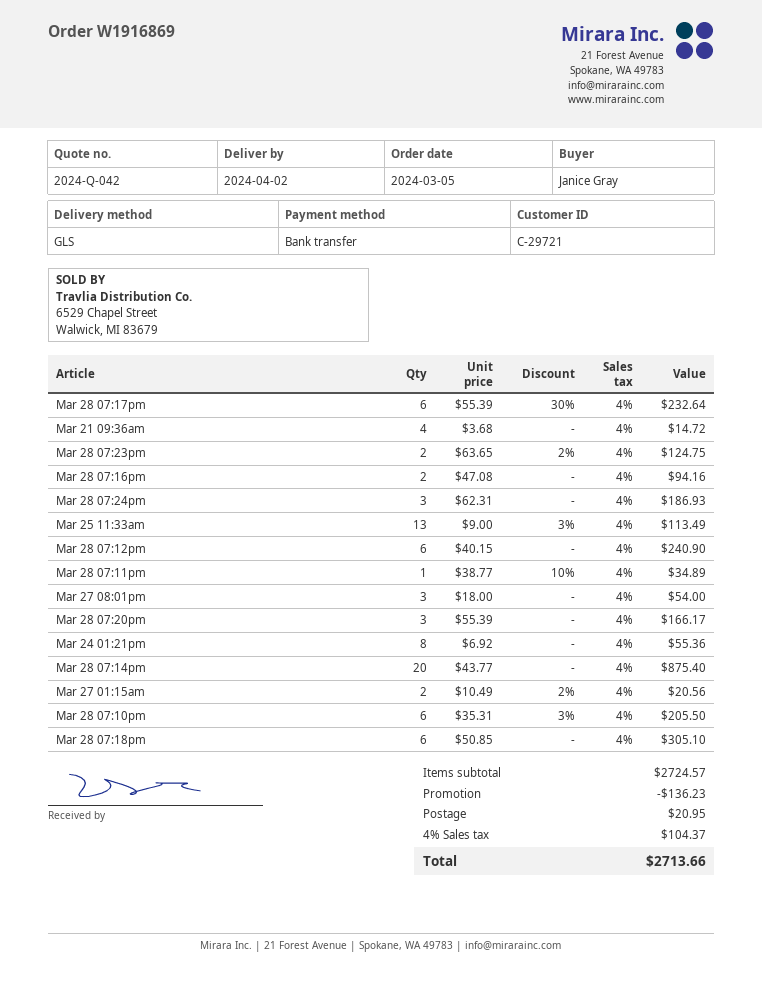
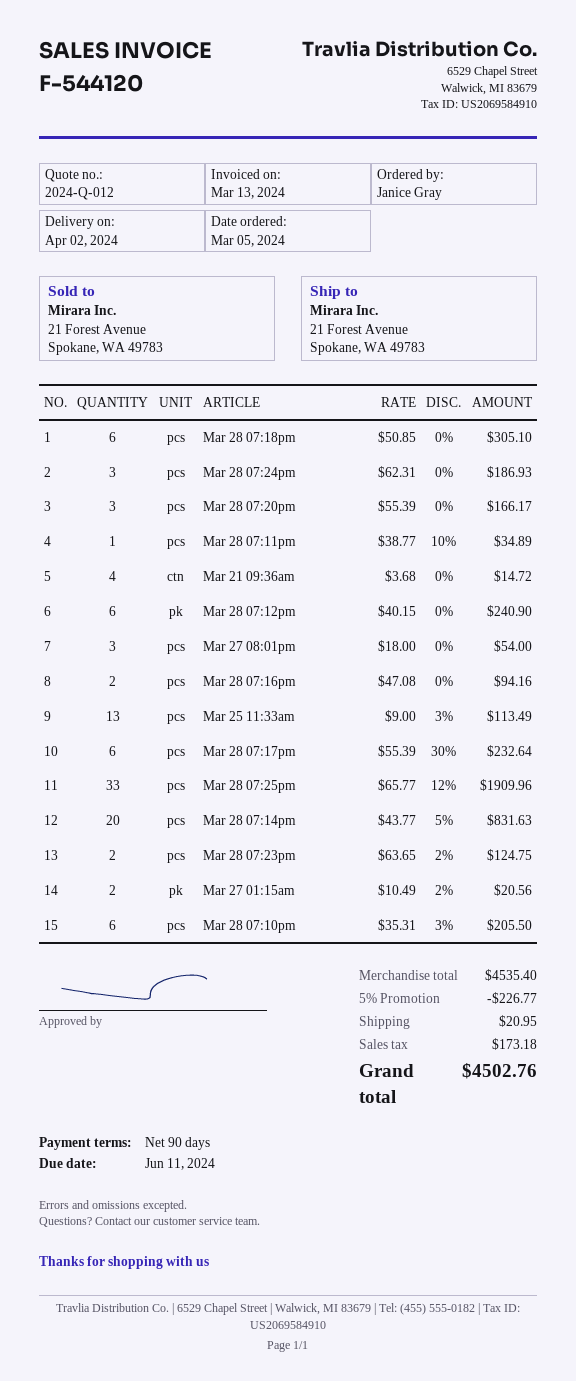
quote number: 2024-Q-042 -> 2024-Q-012
Mar 24 01:21pm: 8 x 6.92 = 55.36 -> none
Mar 28 07:14pm: 20 x 43.77 = 875.40 -> 20 x 43.77 - 5% = 831.63
Mar 28 07:25pm: none -> 33 x 65.77 - 12% = 1909.96
subtotal: 2724.57 -> 4535.40
discount: 136.23 -> 226.77
tax: 104.37 -> 173.18
total: 2713.66 -> 4502.76

